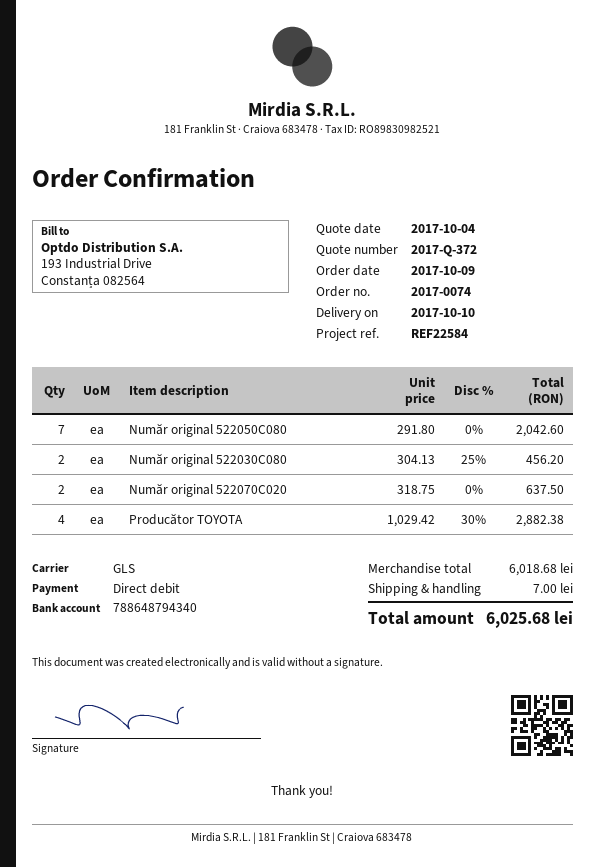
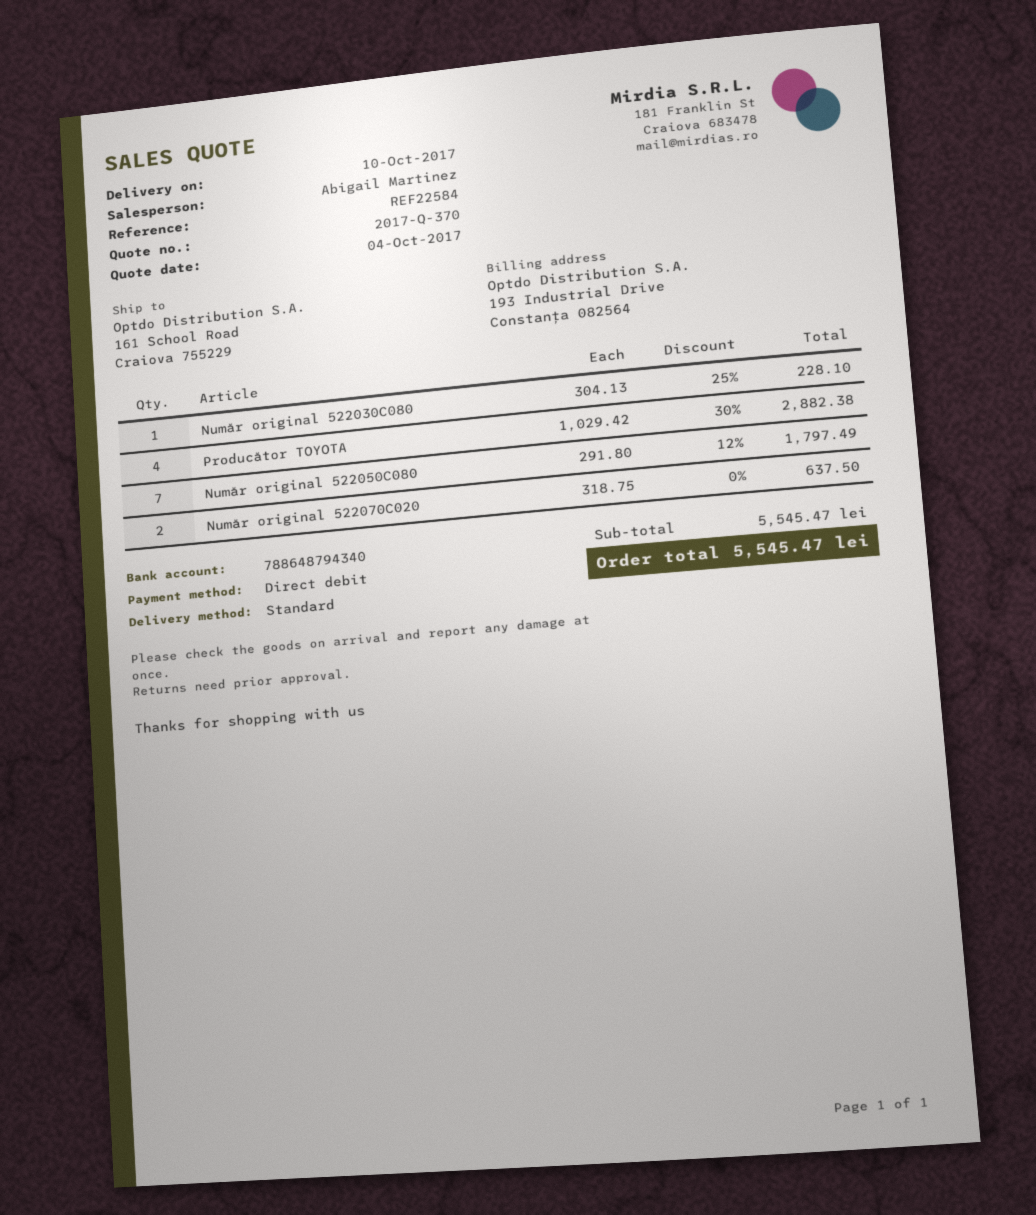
quote number: 2017-Q-372 -> 2017-Q-370
shipping method: GLS -> standard
Număr original 522050C080: 7 x 291.80 = 2042.60 -> 7 x 291.80 - 12% = 1797.49
Număr original 522030C080: 2 x 304.13 - 25% = 456.20 -> 1 x 304.13 - 25% = 228.10
subtotal: 6018.68 -> 5545.47
shipping: 7.00 -> none
total: 6025.68 -> 5545.47

